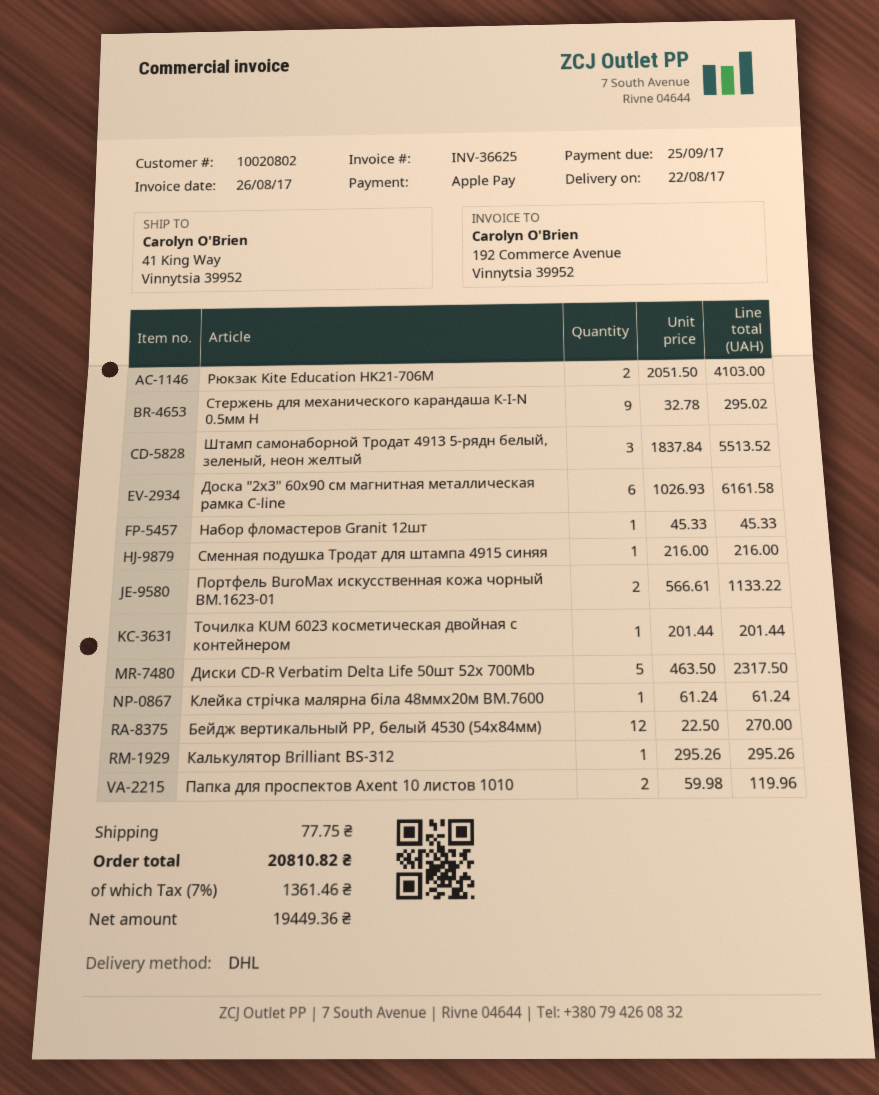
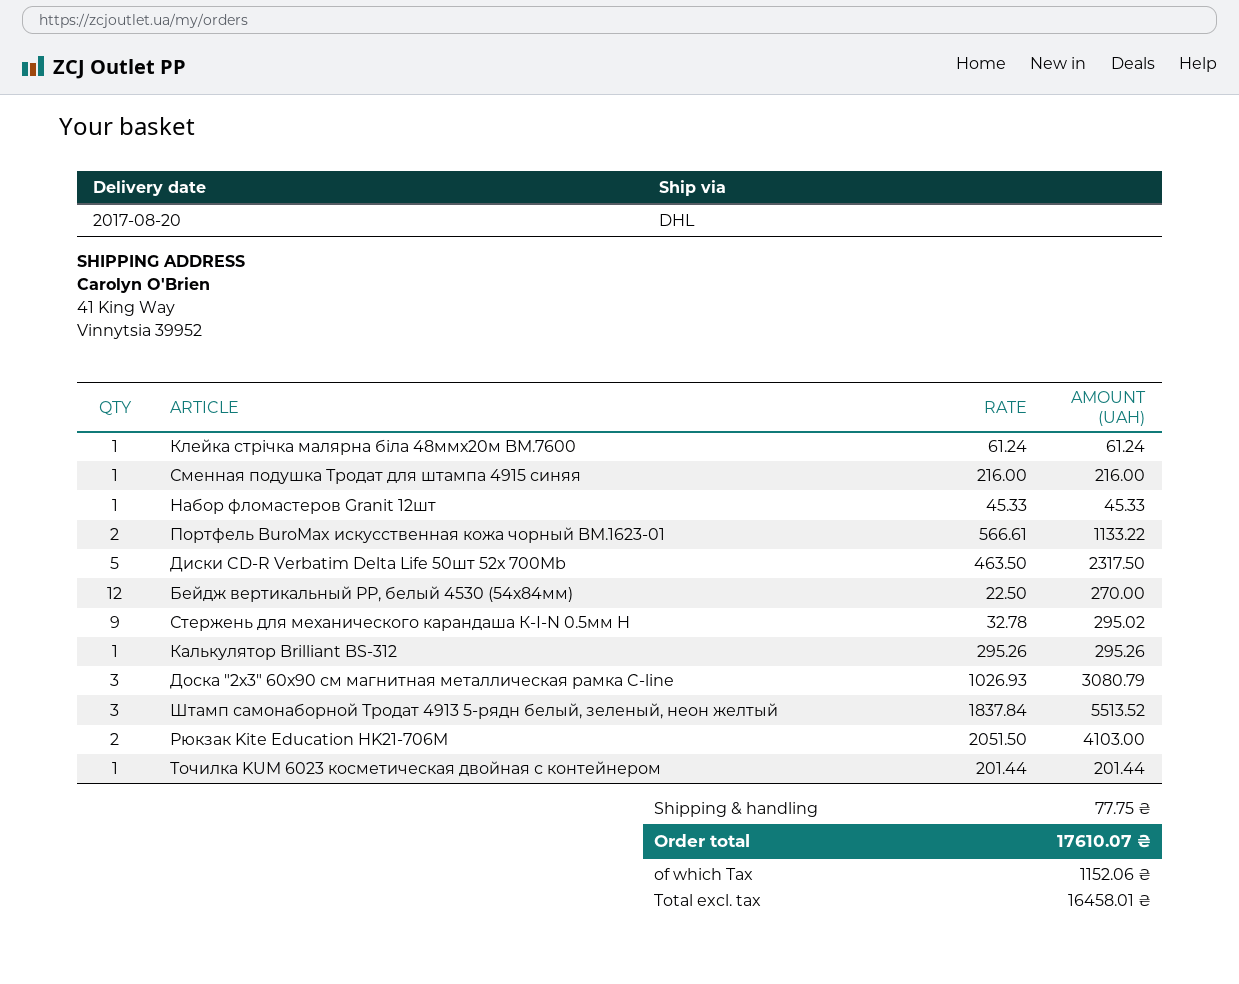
delivery date: 2017-08-22 -> 2017-08-20
Доска "2х3" 60х90 см магнитная металлическая рамка C-line: 6 x 1026.93 = 6161.58 -> 3 x 1026.93 = 3080.79
Папка для проспектов Axent 10 листов 1010: 2 x 59.98 = 119.96 -> none
net: 19449.36 -> 16458.01
tax: 1361.46 -> 1152.06
total: 20810.82 -> 17610.07

